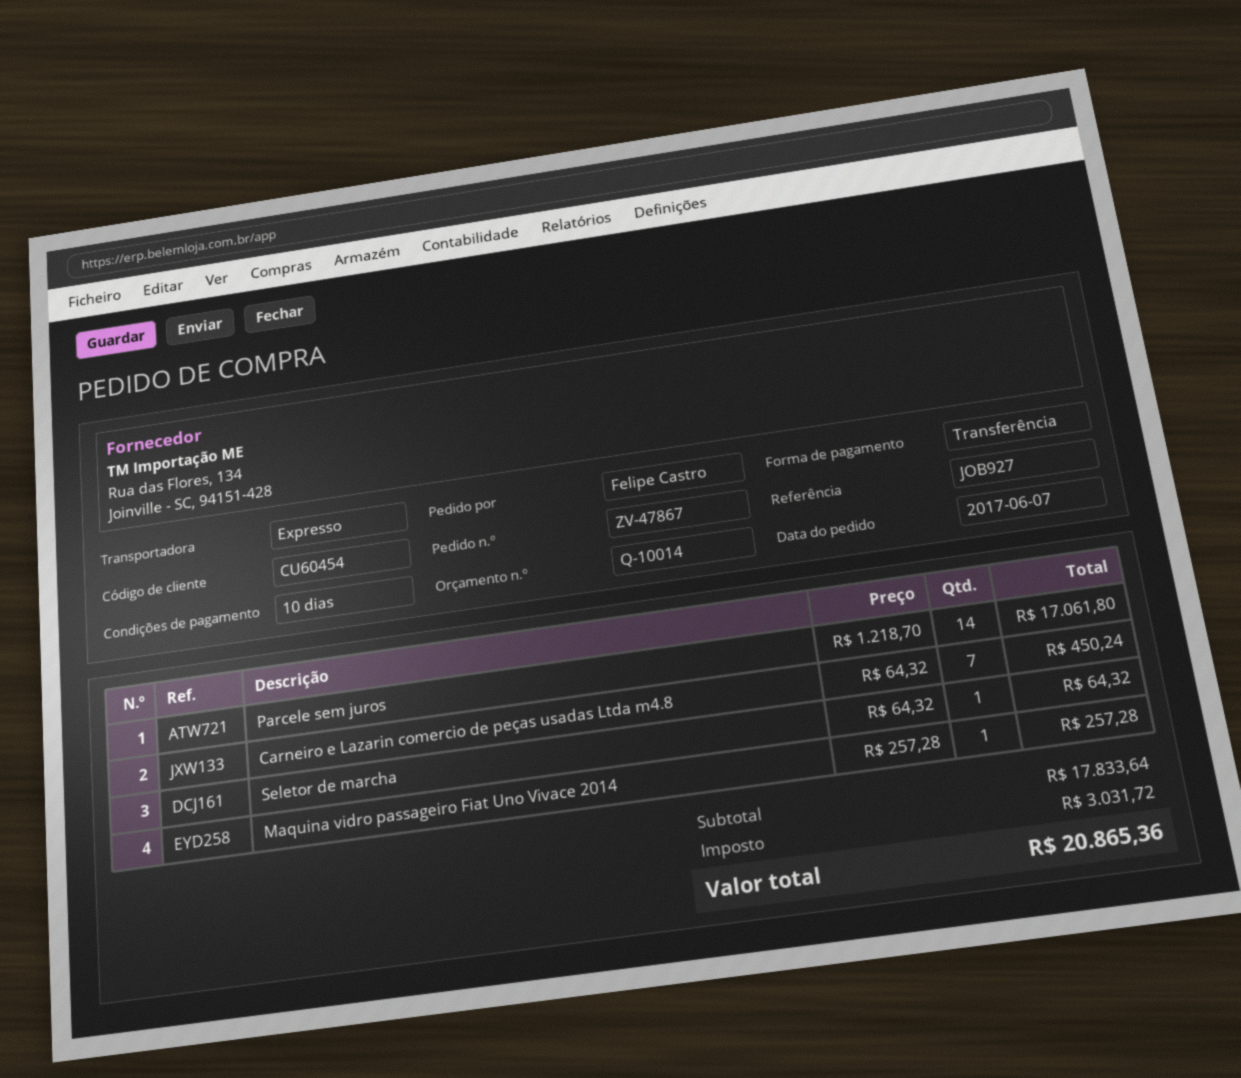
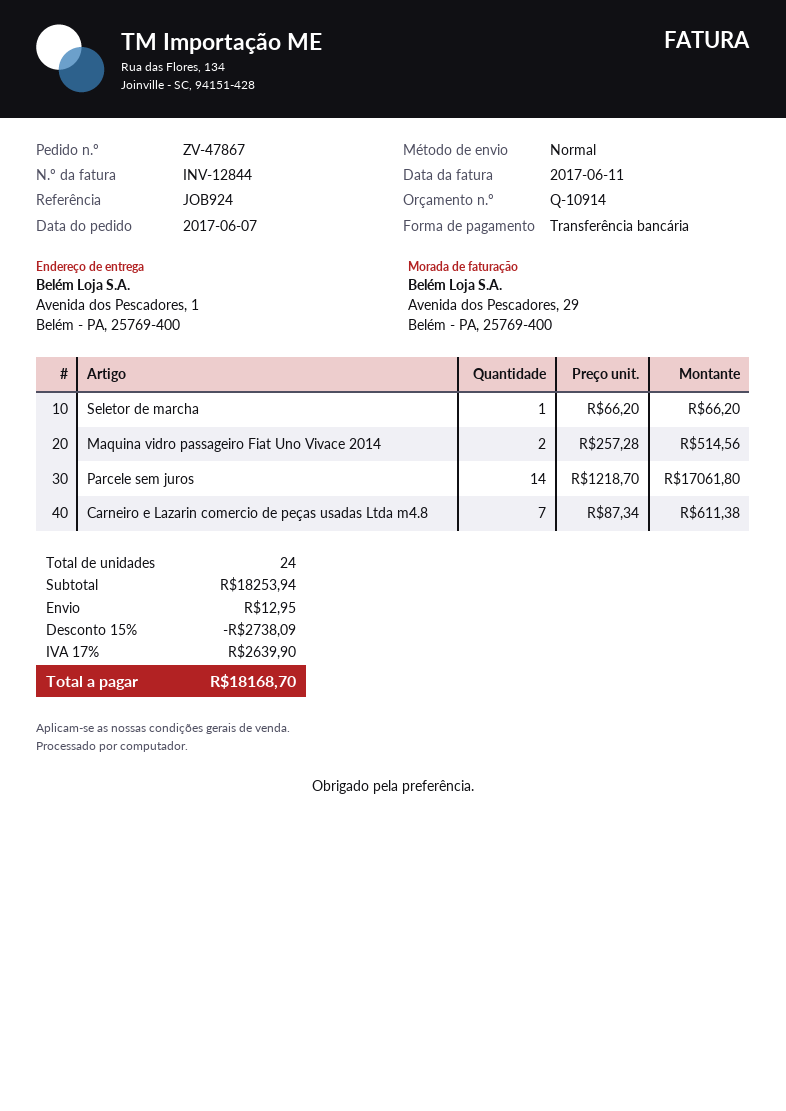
quote number: Q-10014 -> Q-10914
reference: JOB927 -> JOB924
shipping method: express -> standard
Carneiro e Lazarin comercio de peças usadas Ltda m4.8: 7 x 64.32 = 450.24 -> 7 x 87.34 = 611.38
Seletor de marcha: 1 x 64.32 = 64.32 -> 1 x 66.20 = 66.20
Maquina vidro passageiro Fiat Uno Vivace 2014: 1 x 257.28 = 257.28 -> 2 x 257.28 = 514.56
subtotal: 17833.64 -> 18253.94
discount: none -> 15% = 2738.09
shipping: none -> 12.95
tax: 3031.72 -> 2639.90
total: 20865.36 -> 18168.70

